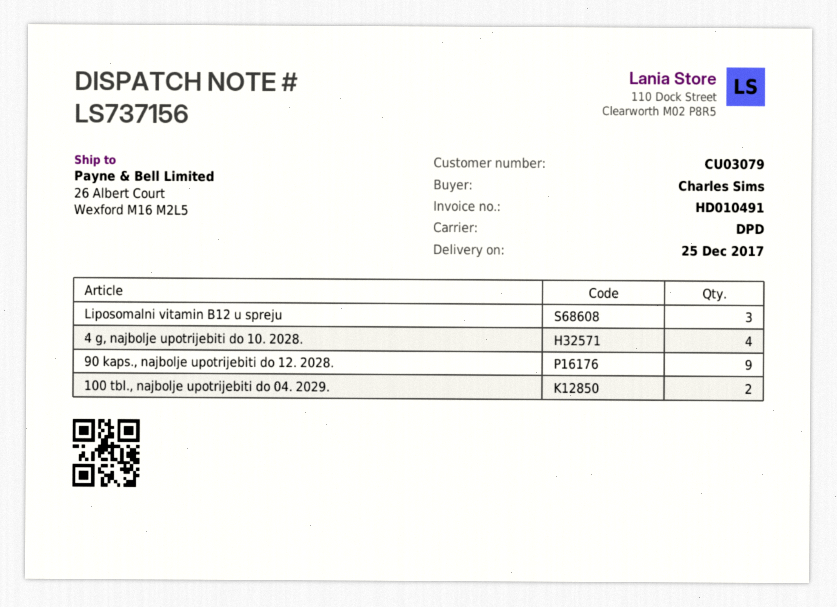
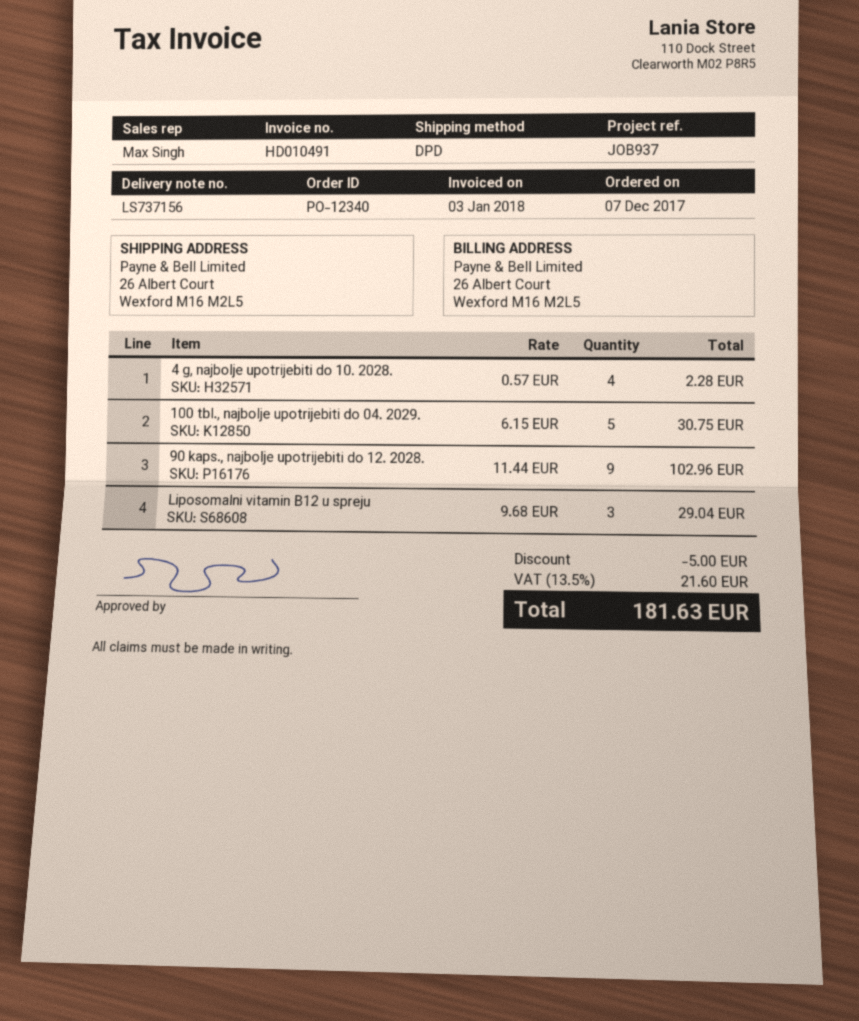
100 tbl., najbolje upotrijebiti do 04. 2029.: 2 -> 5

